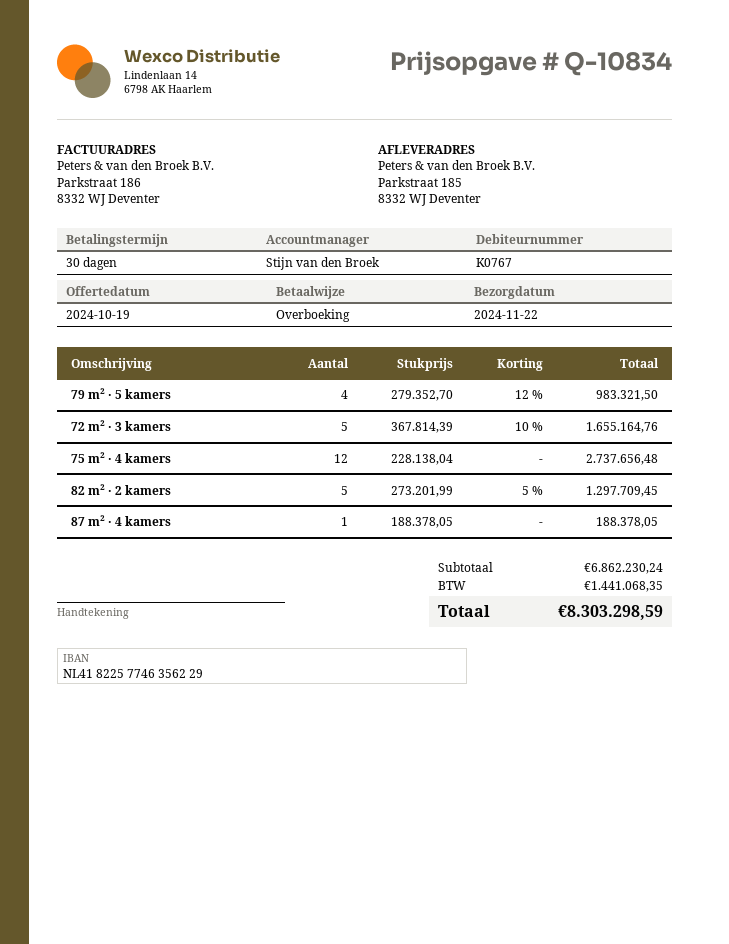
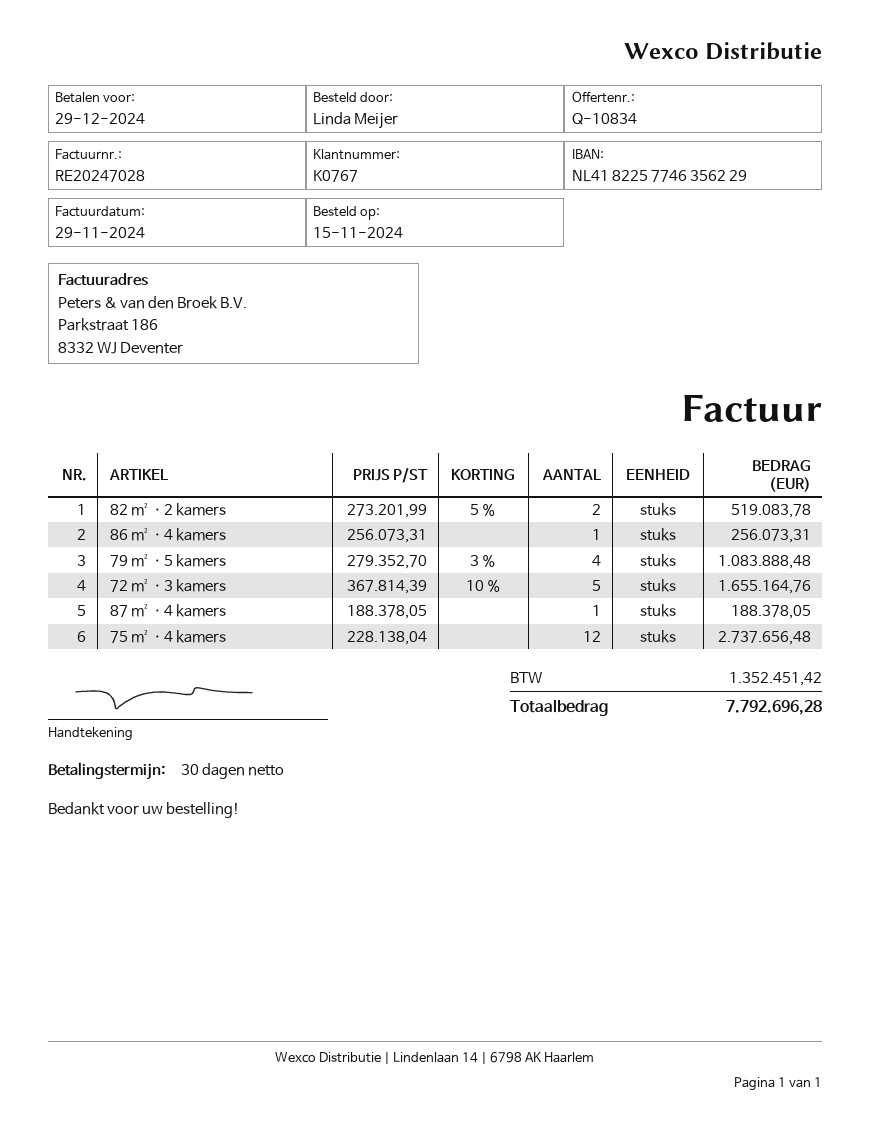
79 m² · 5 kamers: 4 x 279352.70 - 12% = 983321.50 -> 4 x 279352.70 - 3% = 1083888.48
82 m² · 2 kamers: 5 x 273201.99 - 5% = 1297709.45 -> 2 x 273201.99 - 5% = 519083.78
86 m² · 4 kamers: none -> 1 x 256073.31 = 256073.31
tax: 1441068.35 -> 1352451.42
total: 8303298.59 -> 7792696.28

